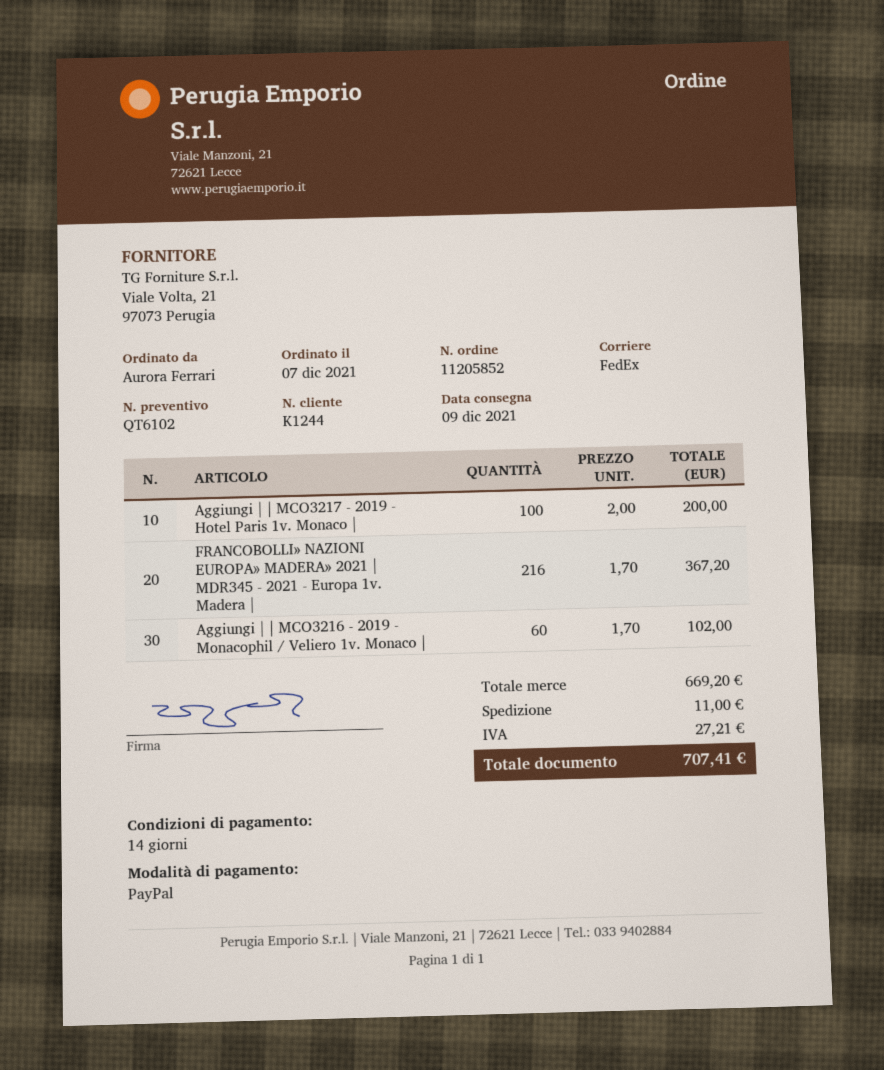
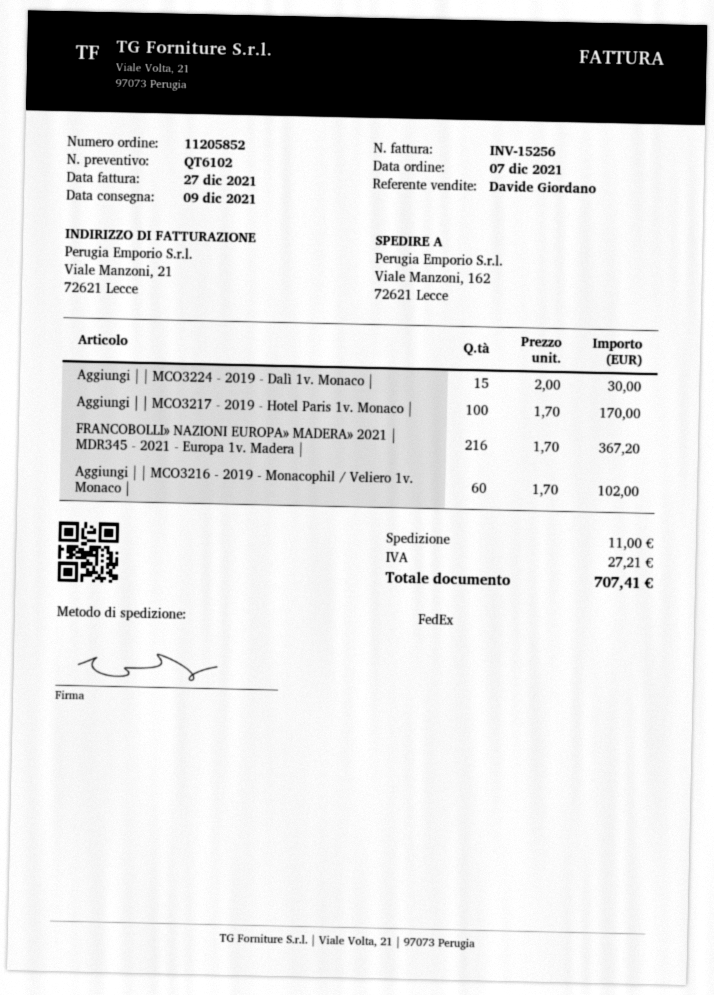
Aggiungi | | MCO3217 - 2019 - Hotel Paris 1v. Monaco |: 100 x 2.00 = 200.00 -> 100 x 1.70 = 170.00
Aggiungi | | MCO3224 - 2019 - Dalì 1v. Monaco |: none -> 15 x 2.00 = 30.00

